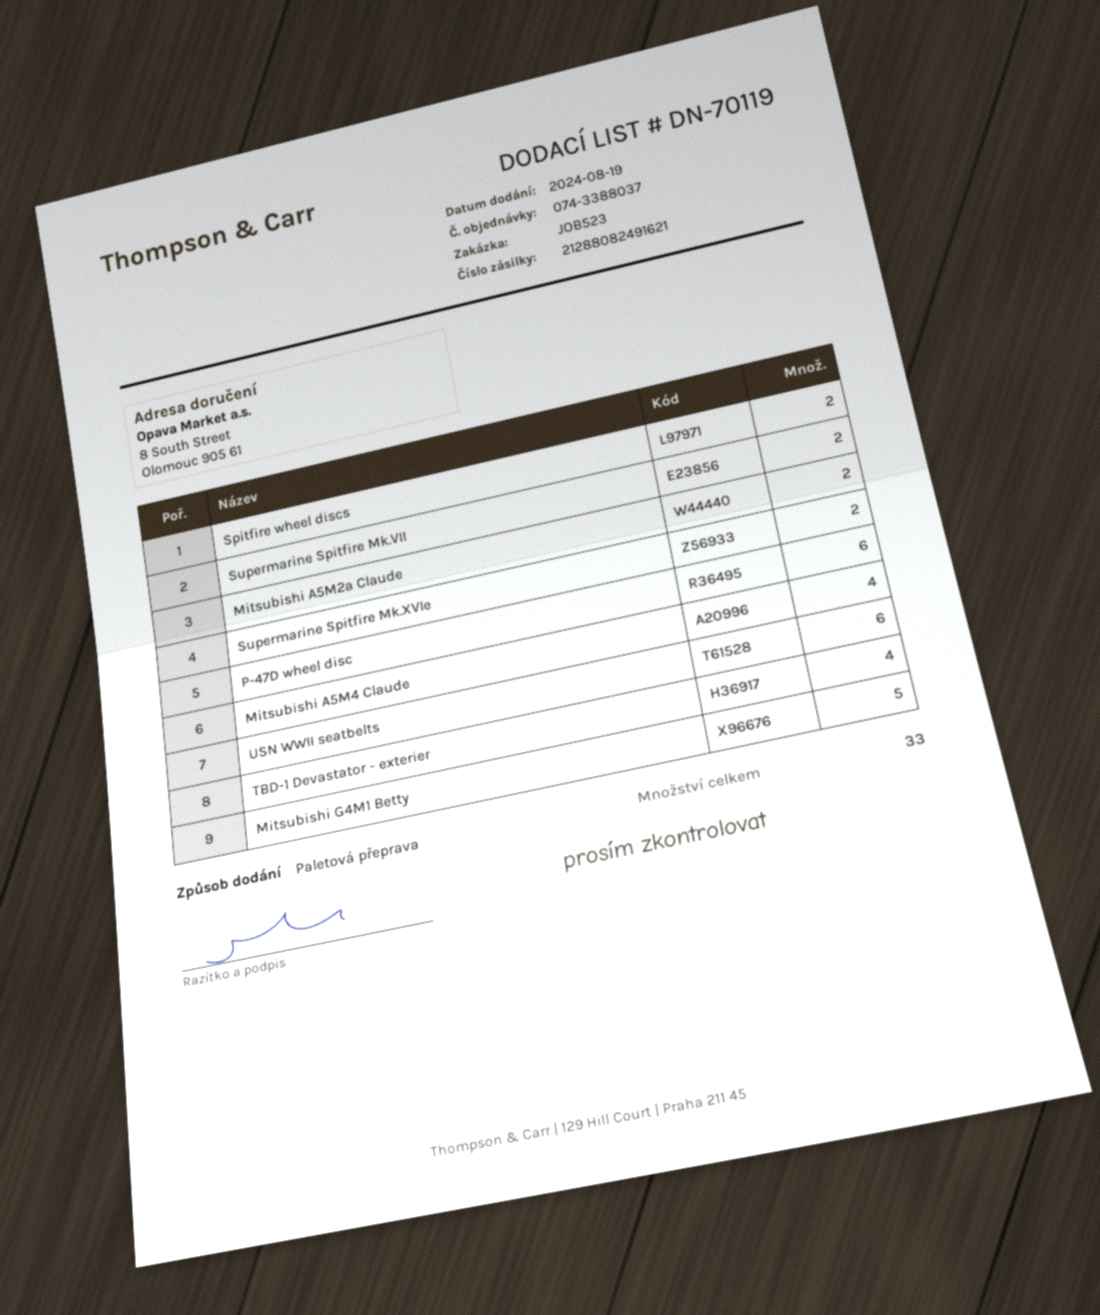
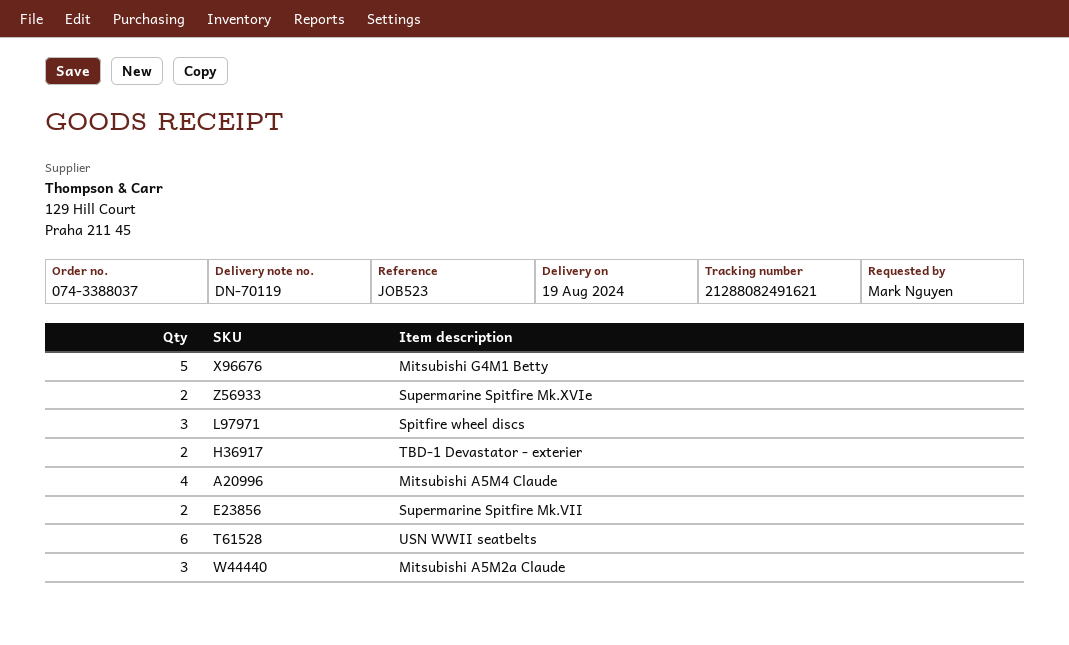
Spitfire wheel discs: 2 -> 3
Mitsubishi A5M2a Claude: 2 -> 3
P-47D wheel disc: 6 -> none
TBD-1 Devastator - exterier: 4 -> 2

